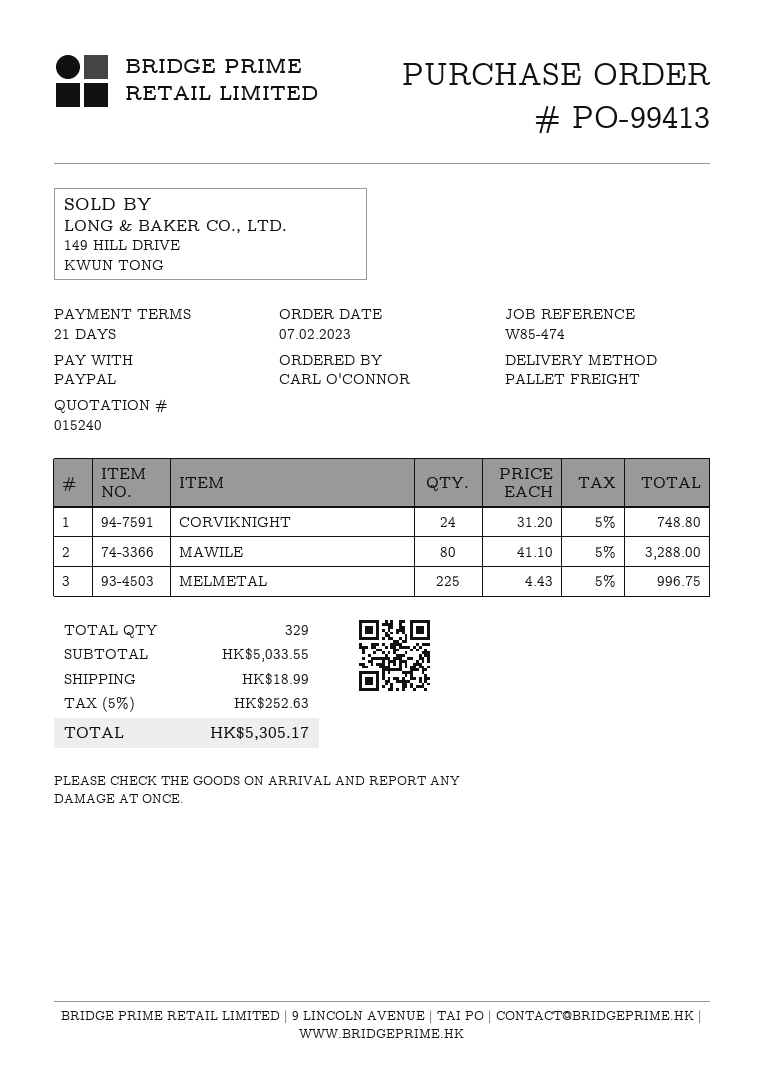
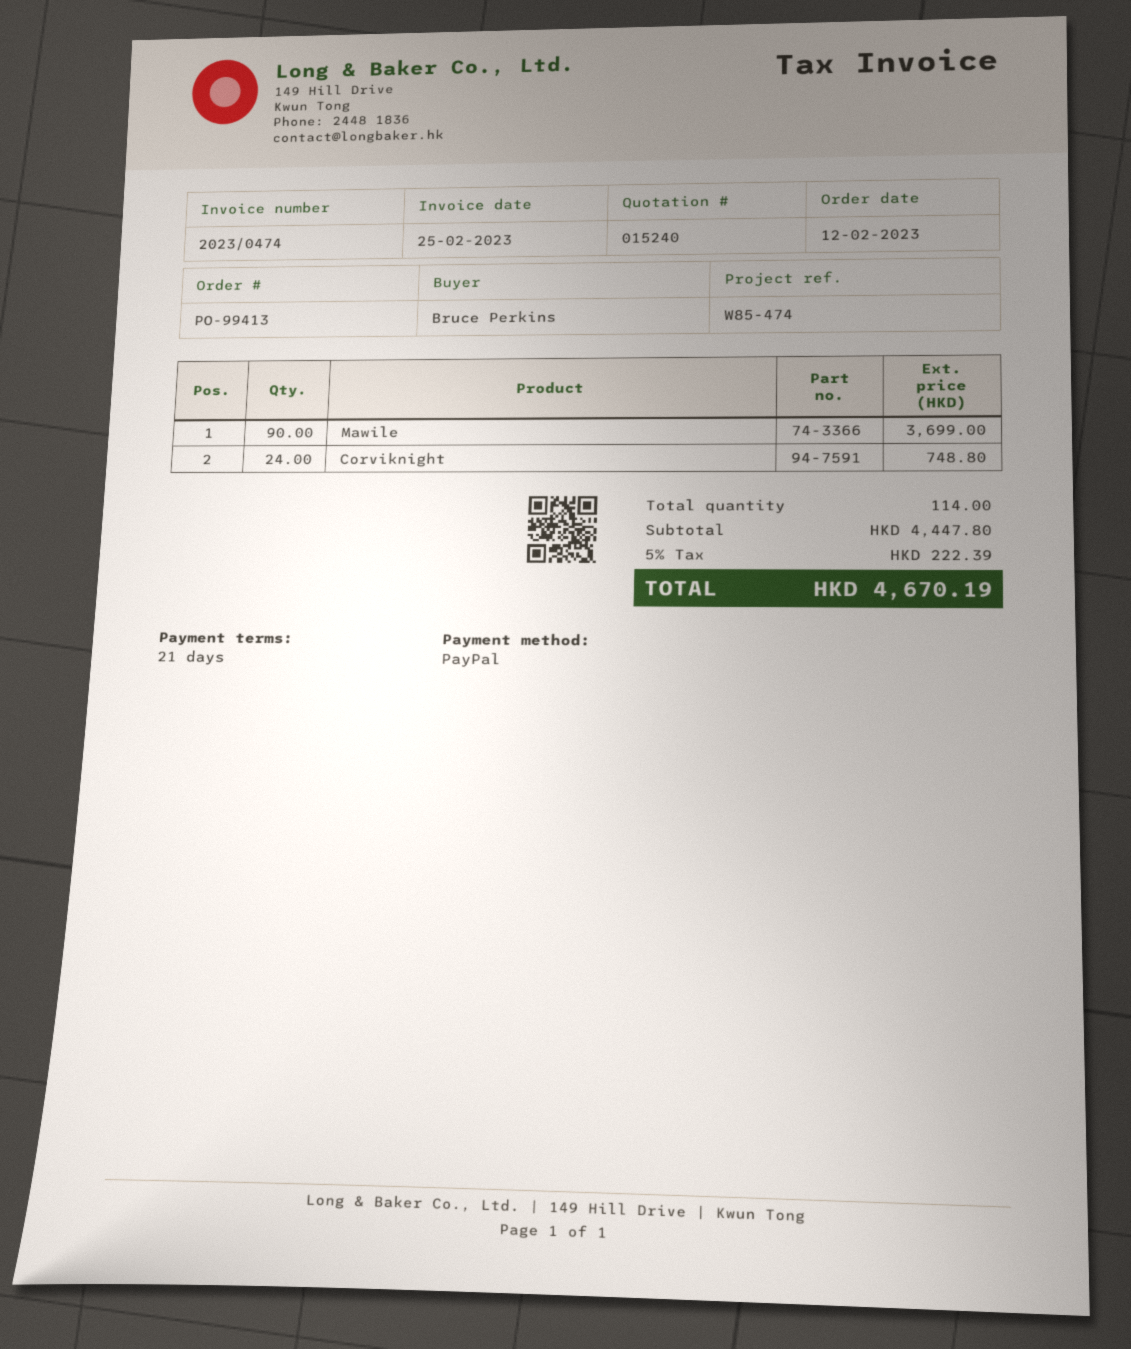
order date: 2023-02-07 -> 2023-02-12
ordered by: CARL O'CONNOR -> Bruce Perkins
MAWILE: 80 for 3288.00 -> 90 for 3699.00
MELMETAL: 225 for 996.75 -> none
total quantity: 329 -> 114
subtotal: 5033.55 -> 4447.80
shipping: 18.99 -> none
tax: 5% = 252.63 -> 5% = 222.39
total: 5305.17 -> 4670.19

